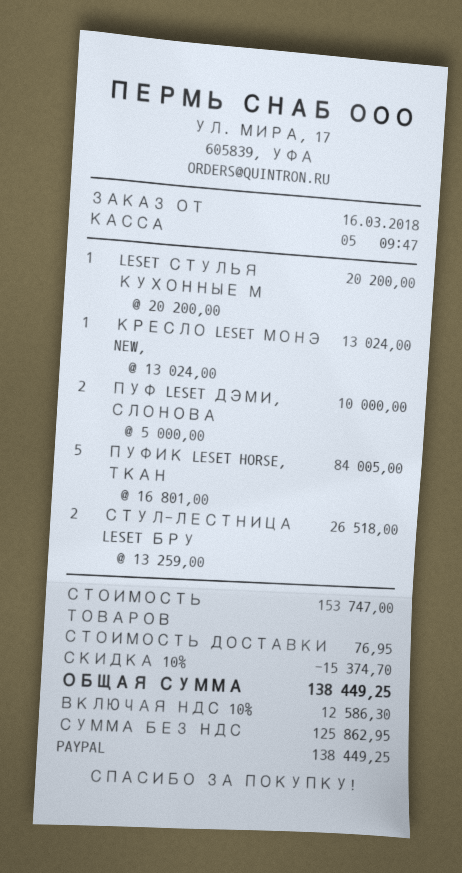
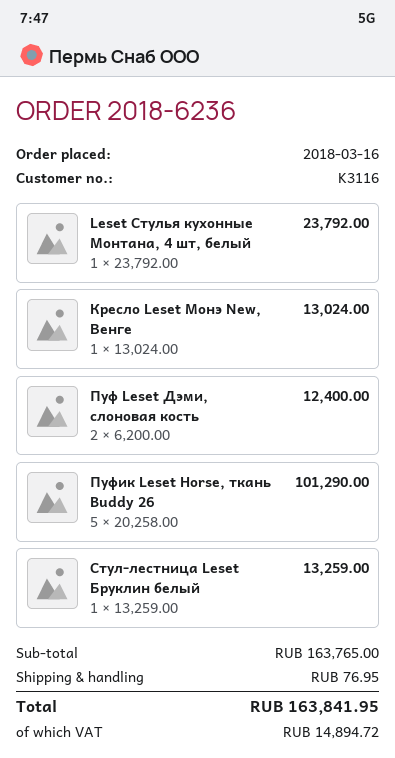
LESET СТУЛЬЯ КУХОННЫЕ М: 1 x 20200.00 = 20200.00 -> 1 x 23792.00 = 23792.00
ПУФ LESET ДЭМИ, СЛОНОВА: 2 x 5000.00 = 10000.00 -> 2 x 6200.00 = 12400.00
ПУФИК LESET HORSE, ТКАН: 5 x 16801.00 = 84005.00 -> 5 x 20258.00 = 101290.00
СТУЛ-ЛЕСТНИЦА LESET БРУ: 2 x 13259.00 = 26518.00 -> 1 x 13259.00 = 13259.00
subtotal: 153747.00 -> 163765.00
discount: 10% = 15374.70 -> none
tax: 12586.30 -> 14894.72
total: 138449.25 -> 163841.95

